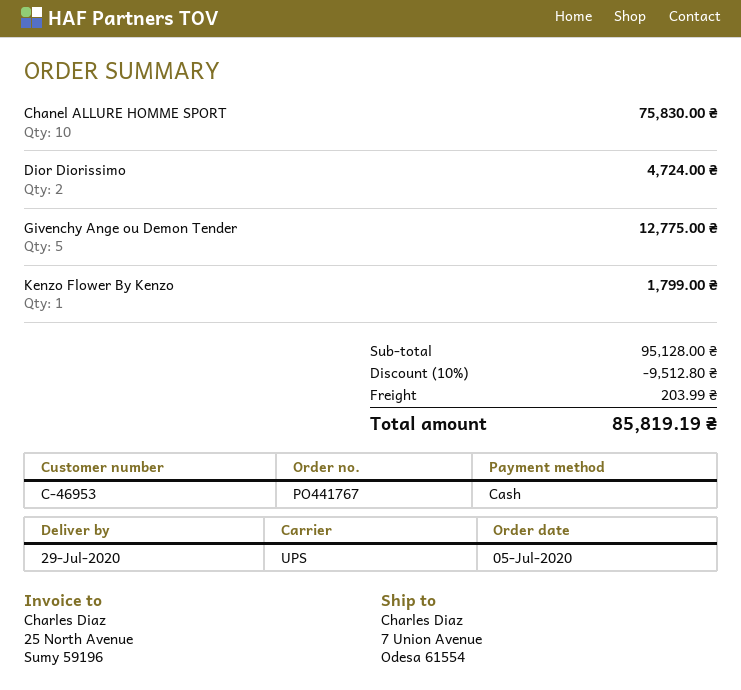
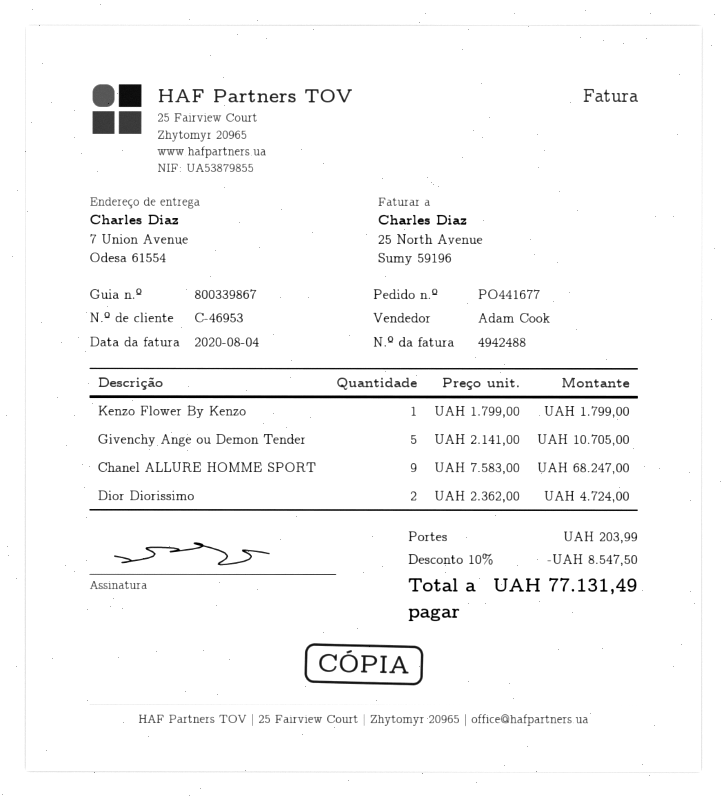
order number: PO441767 -> PO441677
Chanel ALLURE HOMME SPORT: 10 for 75830.00 -> 9 for 68247.00
Givenchy Ange ou Demon Tender: 5 for 12775.00 -> 5 for 10705.00
discount: 10% = 9512.80 -> 10% = 8547.50
total: 85819.19 -> 77131.49

